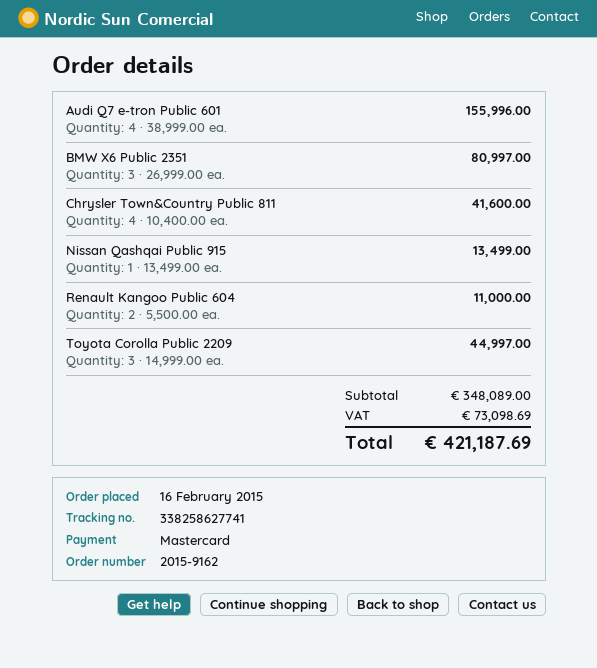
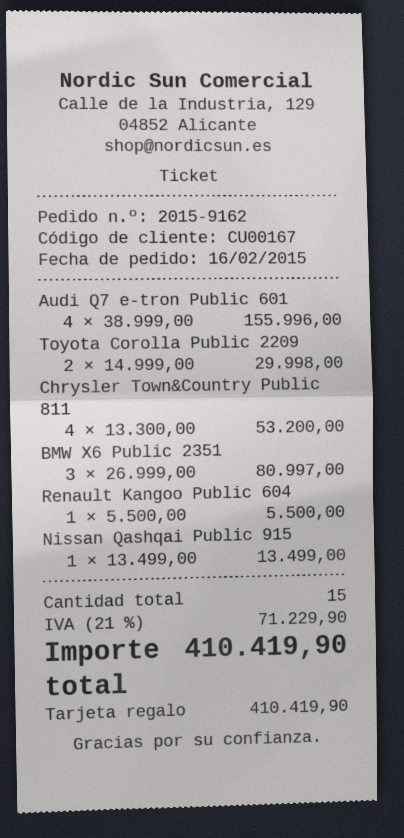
payment method: Mastercard -> gift card
Chrysler Town&Country Public 811: 4 x 10400.00 = 41600.00 -> 4 x 13300.00 = 53200.00
Renault Kangoo Public 604: 2 x 5500.00 = 11000.00 -> 1 x 5500.00 = 5500.00
Toyota Corolla Public 2209: 3 x 14999.00 = 44997.00 -> 2 x 14999.00 = 29998.00
tax: 73098.69 -> 71229.90
total: 421187.69 -> 410419.90

